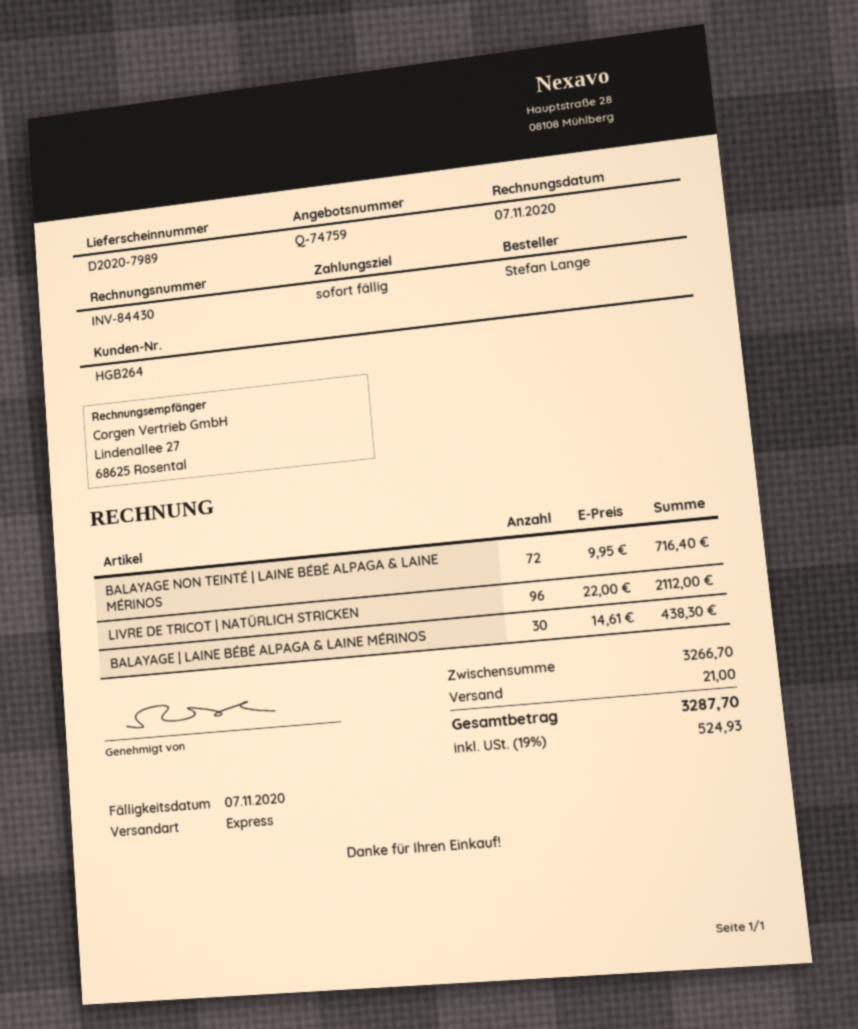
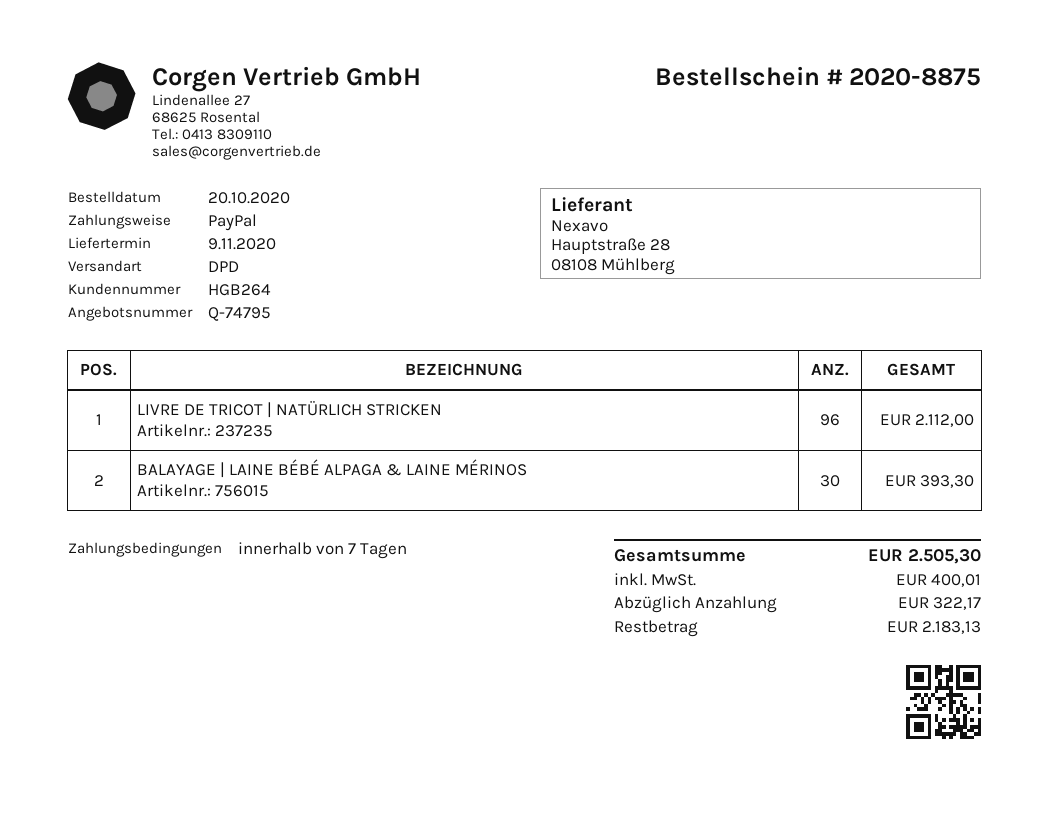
quote number: Q-74759 -> Q-74795
payment terms: on receipt -> 7 days
shipping method: express -> DPD
BALAYAGE NON TEINTÉ | LAINE BÉBÉ ALPAGA & LAINE MÉRINOS: 72 for 716.40 -> none
BALAYAGE | LAINE BÉBÉ ALPAGA & LAINE MÉRINOS: 30 for 438.30 -> 30 for 393.30
shipping: 21.00 -> none
tax: 524.93 -> 400.01
total: 3287.70 -> 2505.30

